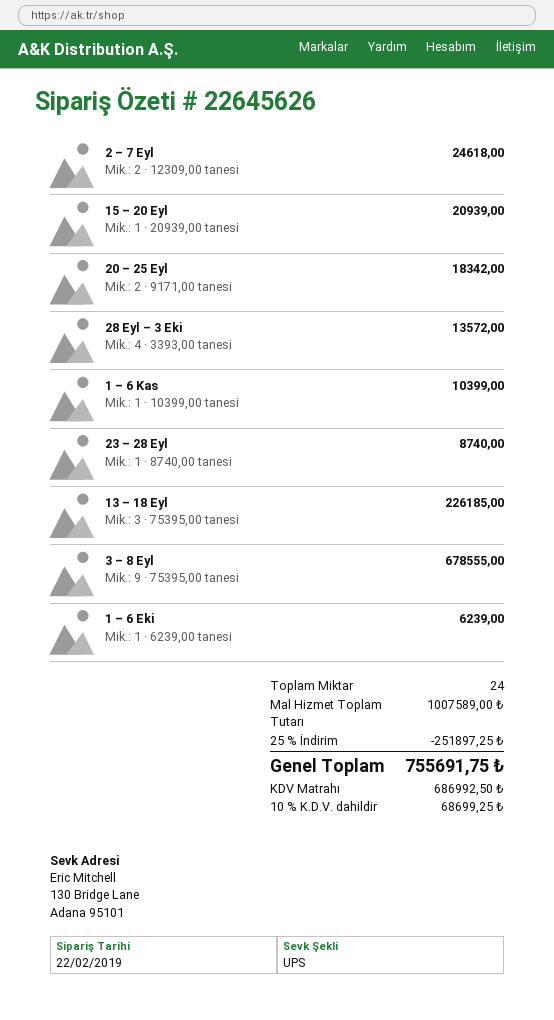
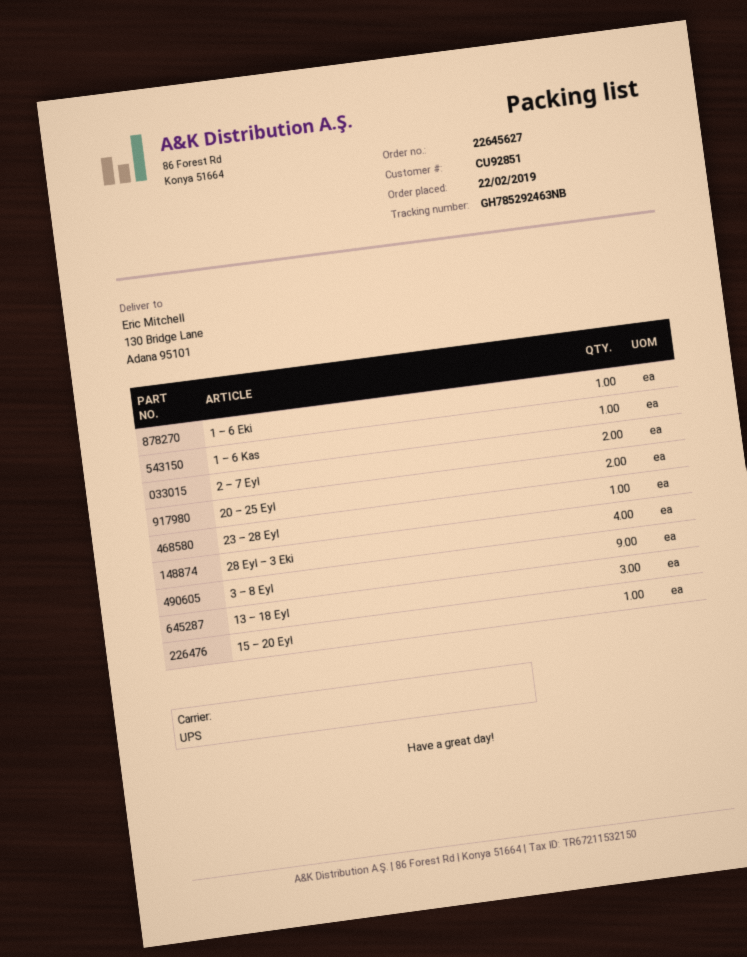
order number: 22645626 -> 22645627

